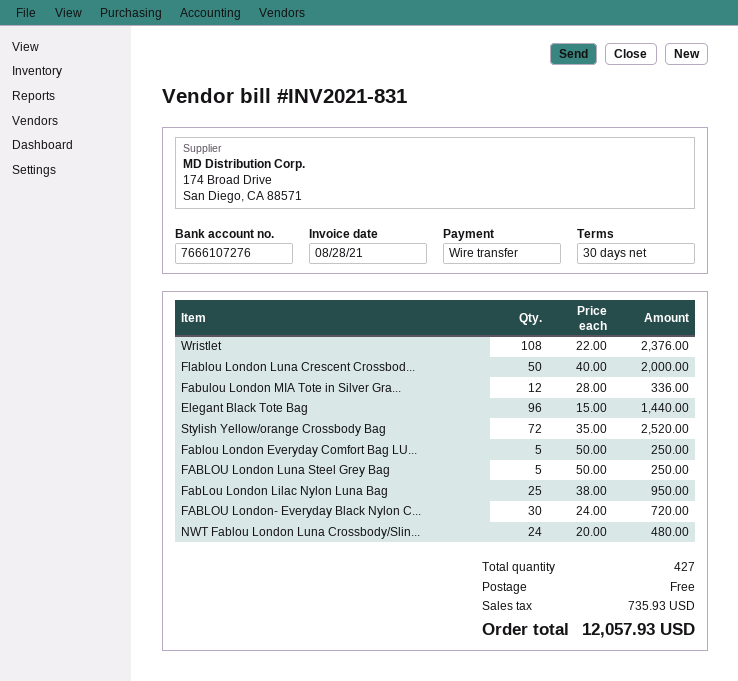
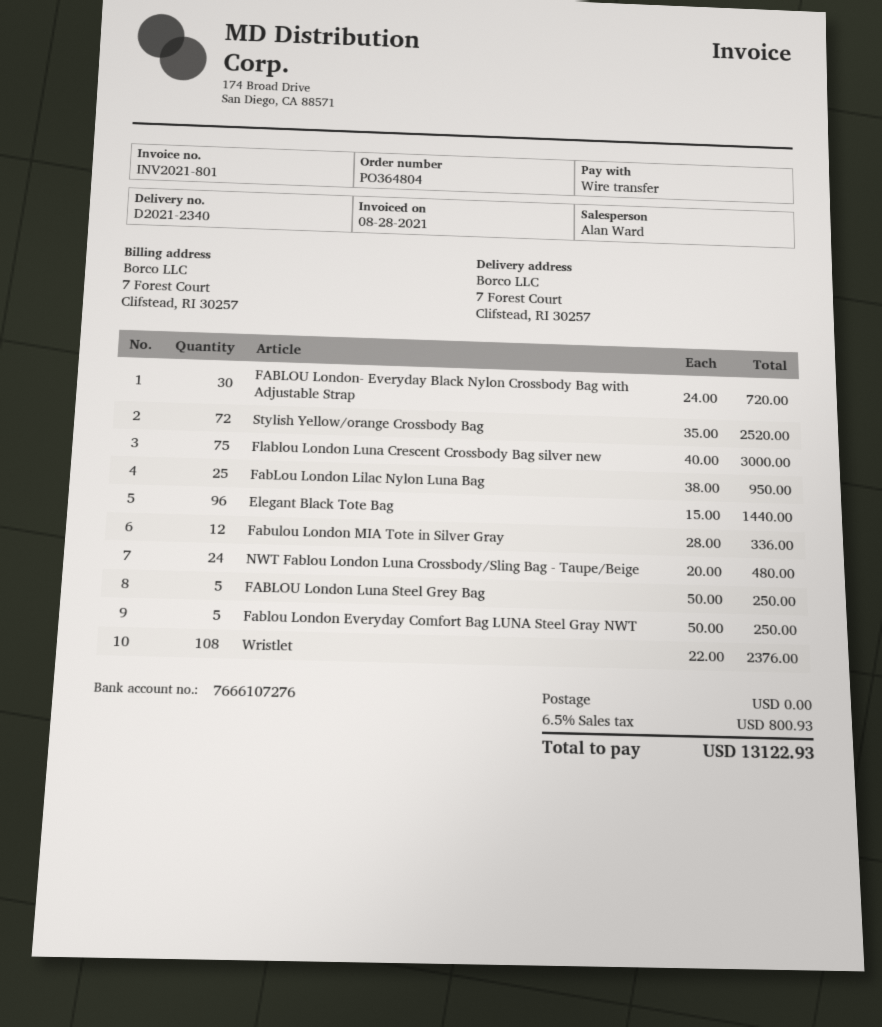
invoice number: INV2021-831 -> INV2021-801
Flablou London Luna Crescent Crossbod...: 50 x 40.00 = 2000.00 -> 75 x 40.00 = 3000.00
tax: 735.93 -> 800.93
total: 12057.93 -> 13122.93

